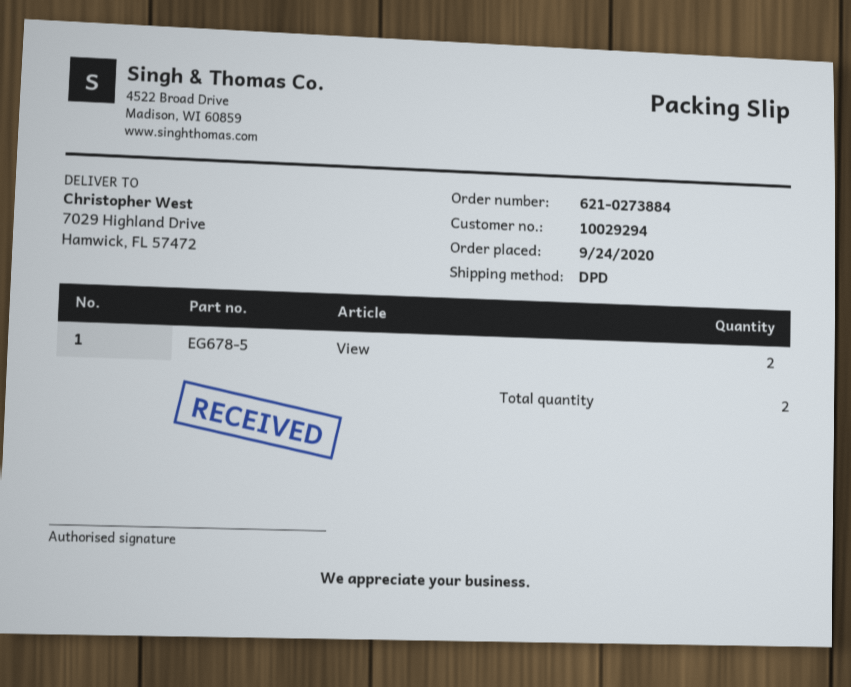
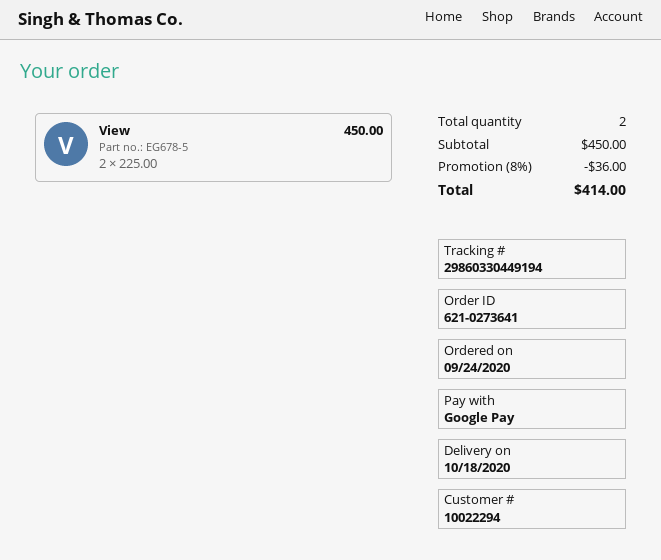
order number: 621-0273884 -> 621-0273641
customer number: 10029294 -> 10022294

